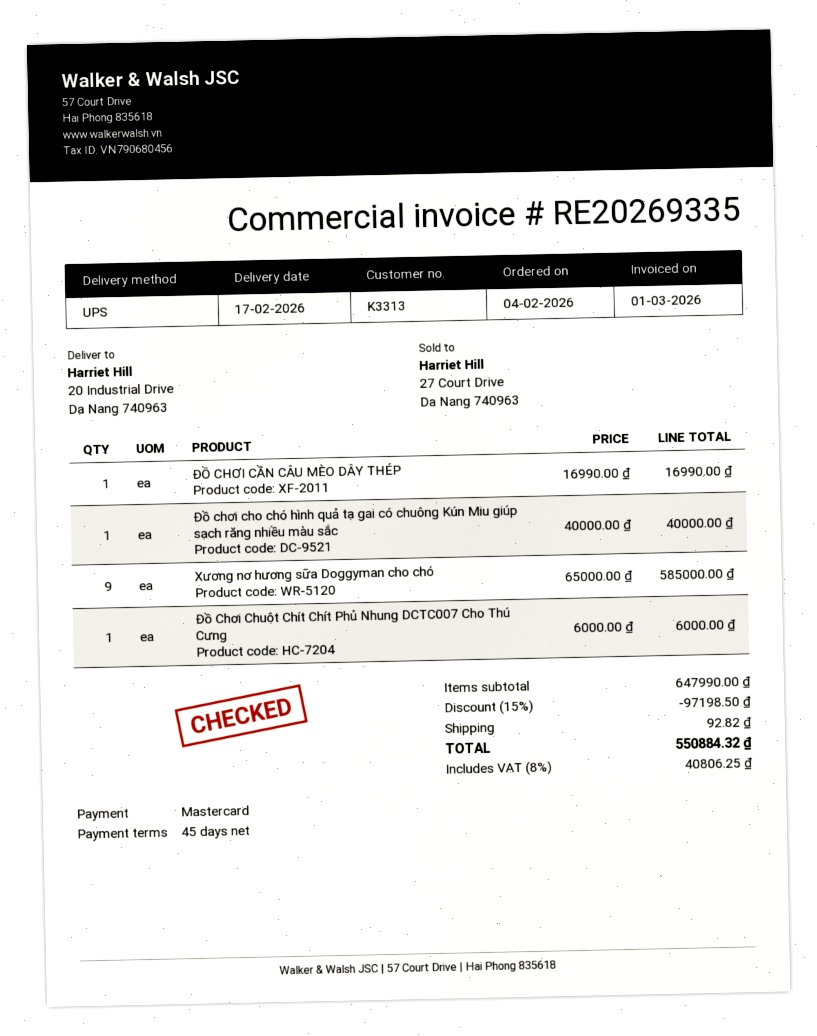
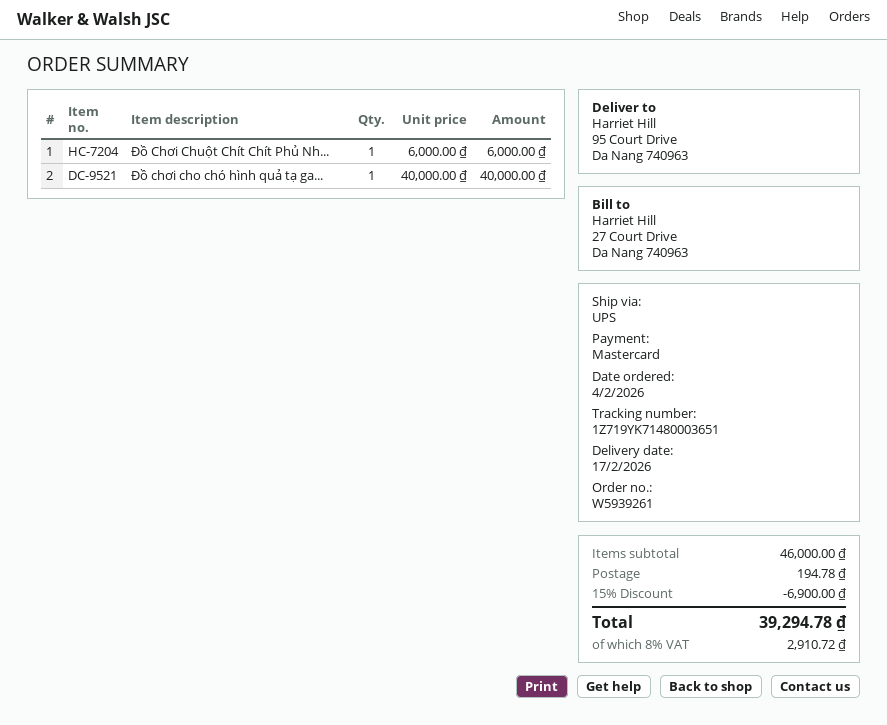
ship to: 20 Industrial Drive, Da Nang 740963 -> 95 Court Drive, Da Nang 740963
ĐỒ CHƠI CẦN CÂU MÈO DÂY THÉP: 1 x 16990.00 = 16990.00 -> none
Xương nơ hương sữa Doggyman cho chó: 9 x 65000.00 = 585000.00 -> none
subtotal: 647990.00 -> 46000.00
discount: 15% = 97198.50 -> 15% = 6900.00
shipping: 92.82 -> 194.78
tax: 8% = 40806.25 -> 8% = 2910.72
total: 550884.32 -> 39294.78

